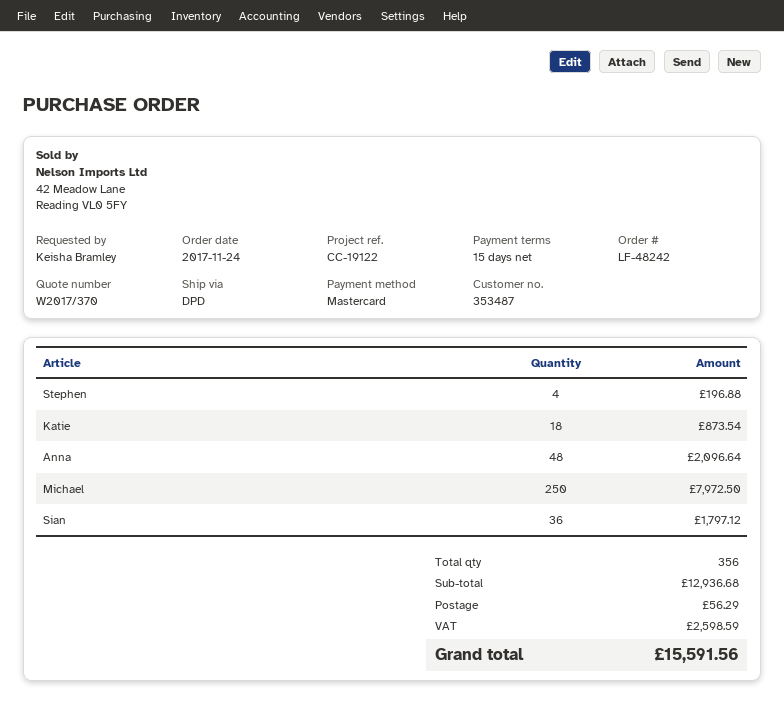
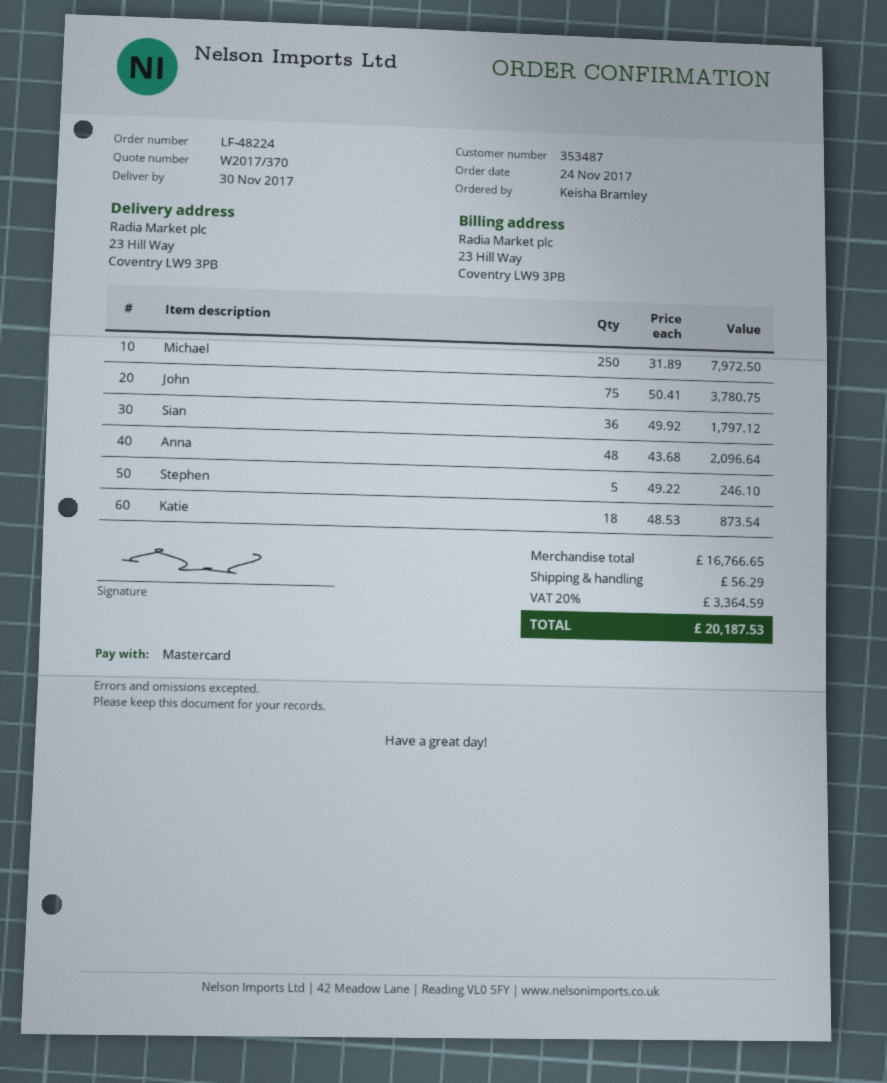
order number: LF-48242 -> LF-48224
Stephen: 4 for 196.88 -> 5 for 246.10
John: none -> 75 for 3780.75
subtotal: 12936.68 -> 16766.65
tax: 2598.59 -> 3364.59
total: 15591.56 -> 20187.53

